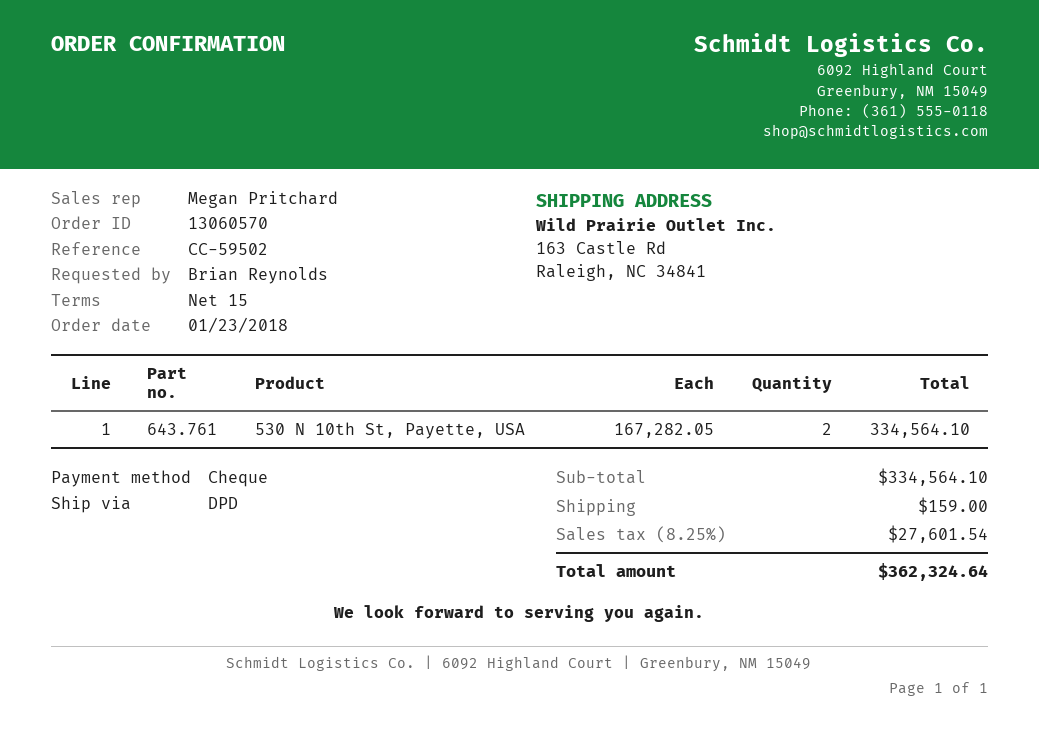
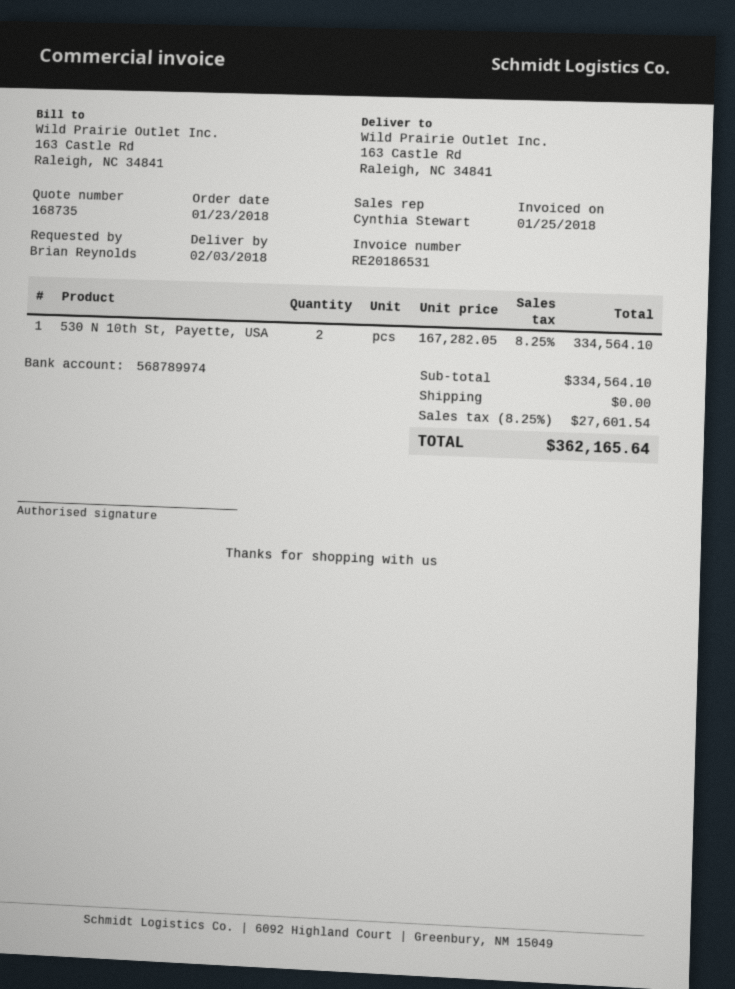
sales rep: Megan Pritchard -> Cynthia Stewart
shipping: 159.00 -> 0.00
total: 362324.64 -> 362165.64

